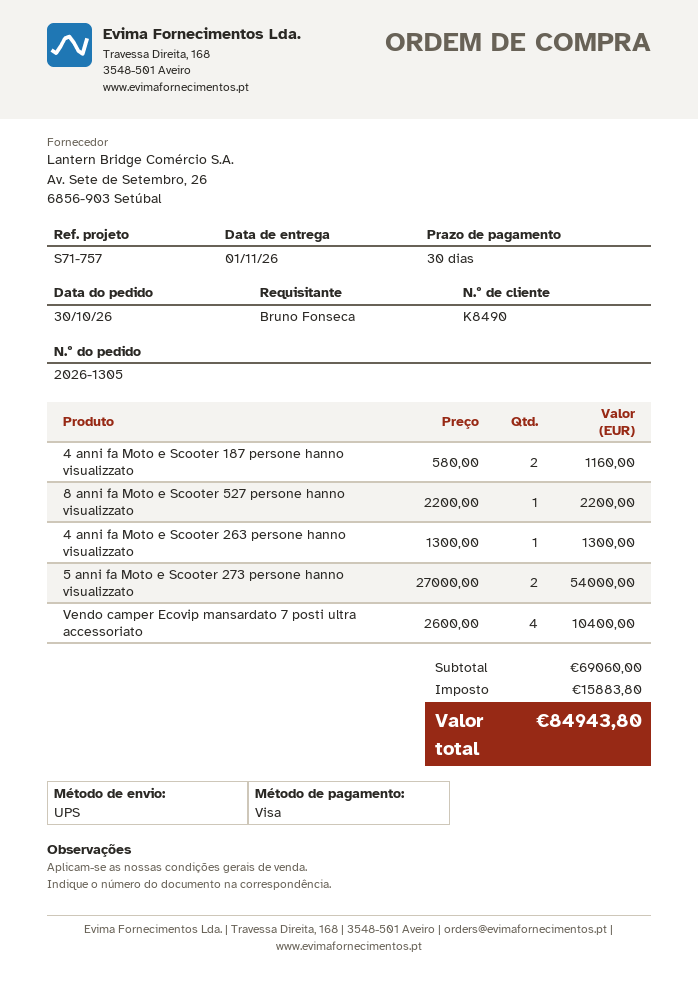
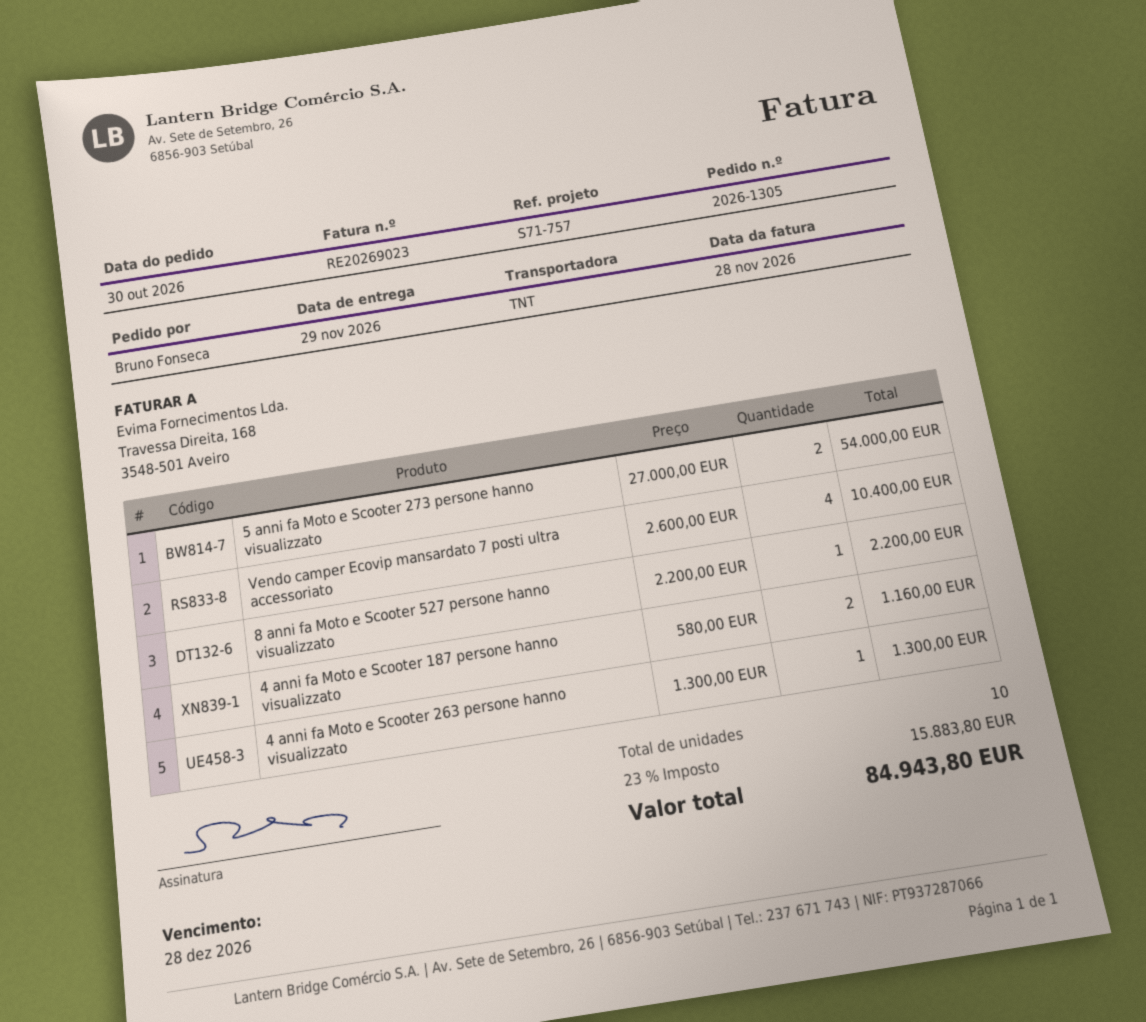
delivery date: 2026-11-01 -> 2026-11-29
shipping method: UPS -> TNT

